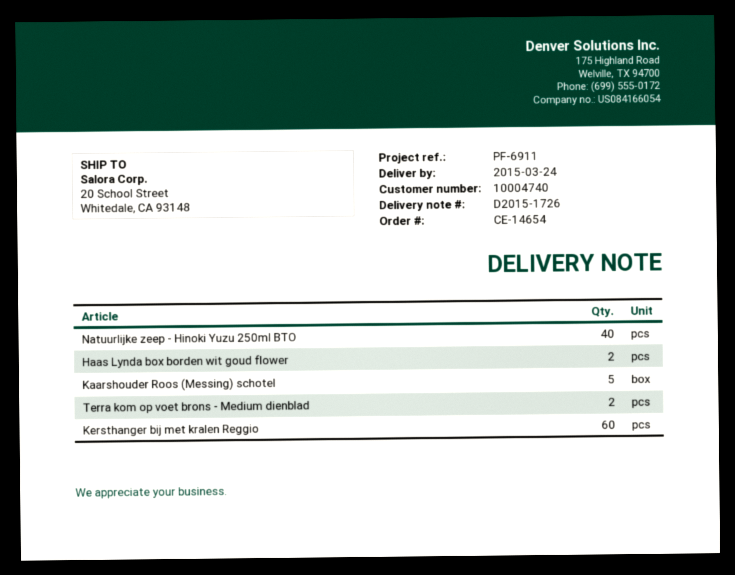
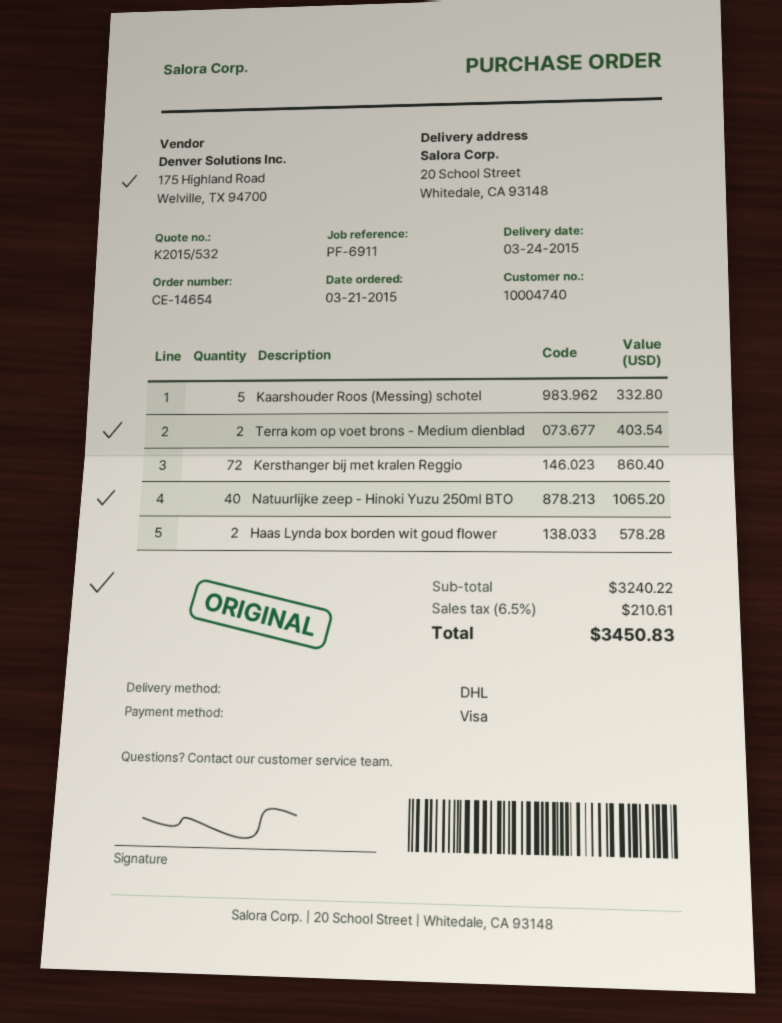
Kersthanger bij met kralen Reggio: 60 -> 72

